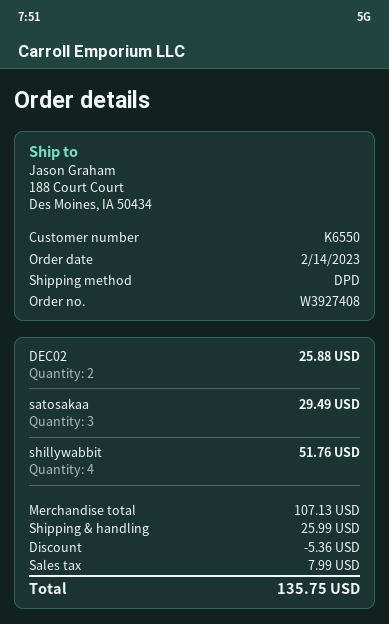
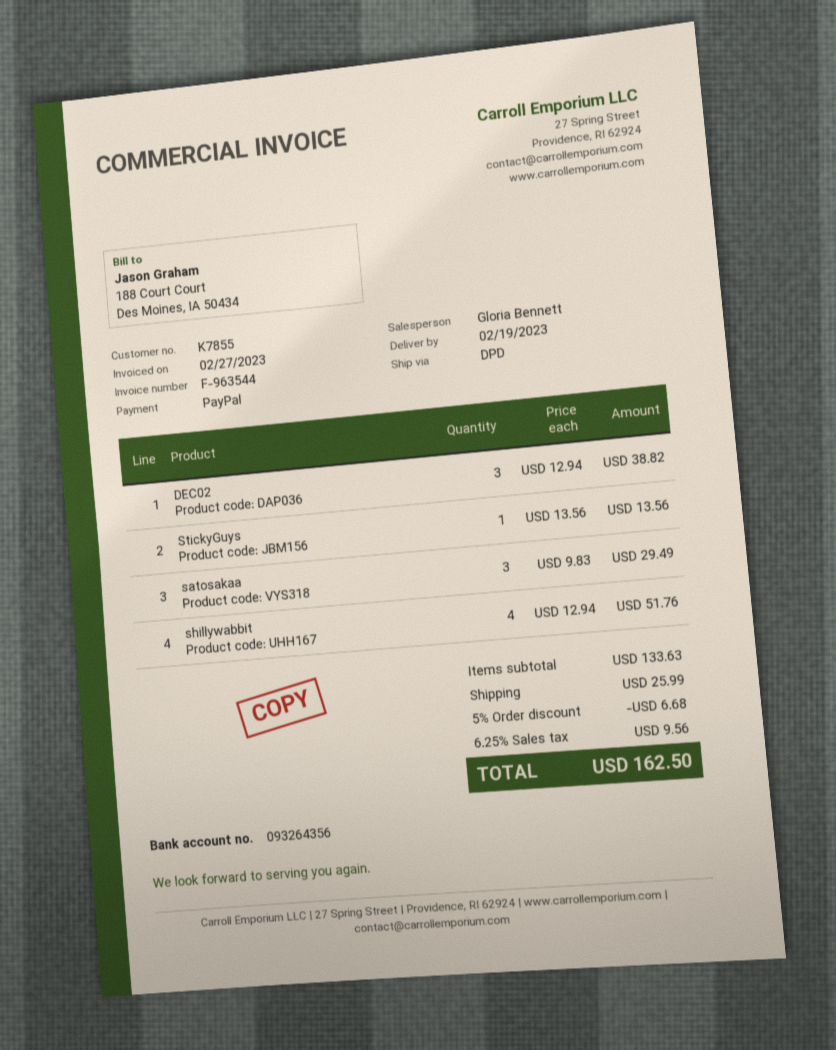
customer number: K6550 -> K7855
DEC02: 2 for 25.88 -> 3 for 38.82
StickyGuys: none -> 1 for 13.56
subtotal: 107.13 -> 133.63
discount: 5.36 -> 6.68
tax: 7.99 -> 9.56
total: 135.75 -> 162.50

